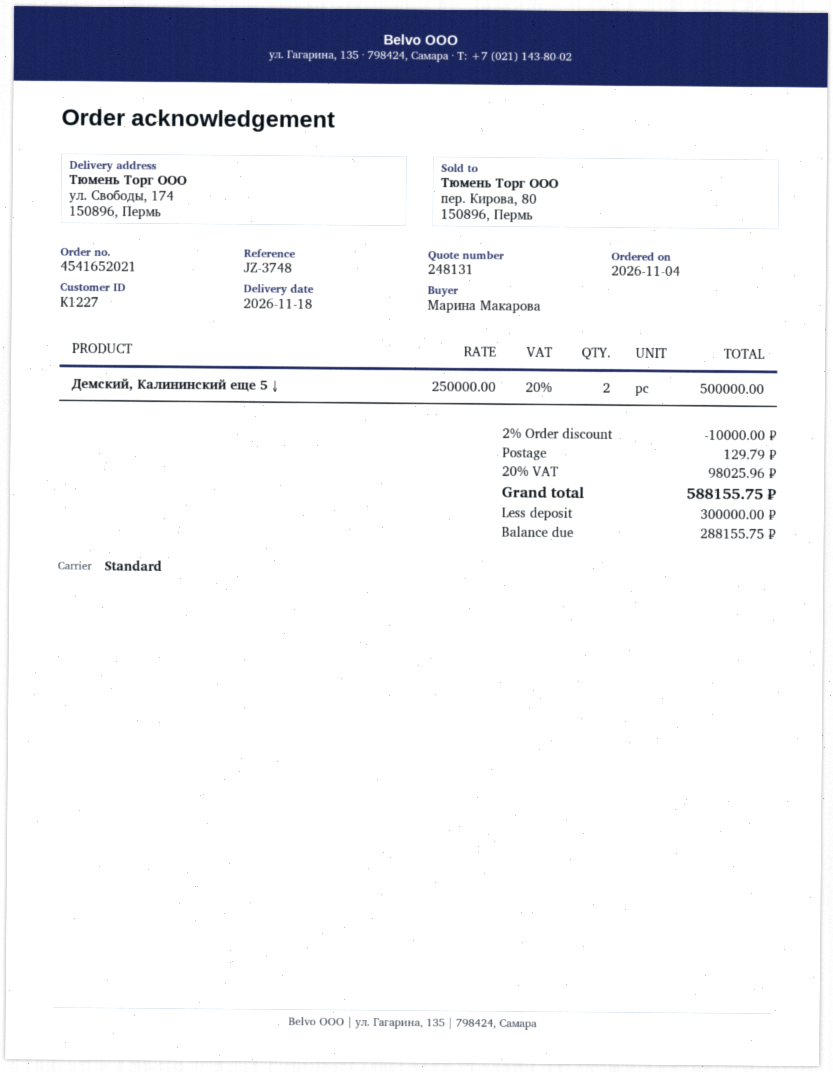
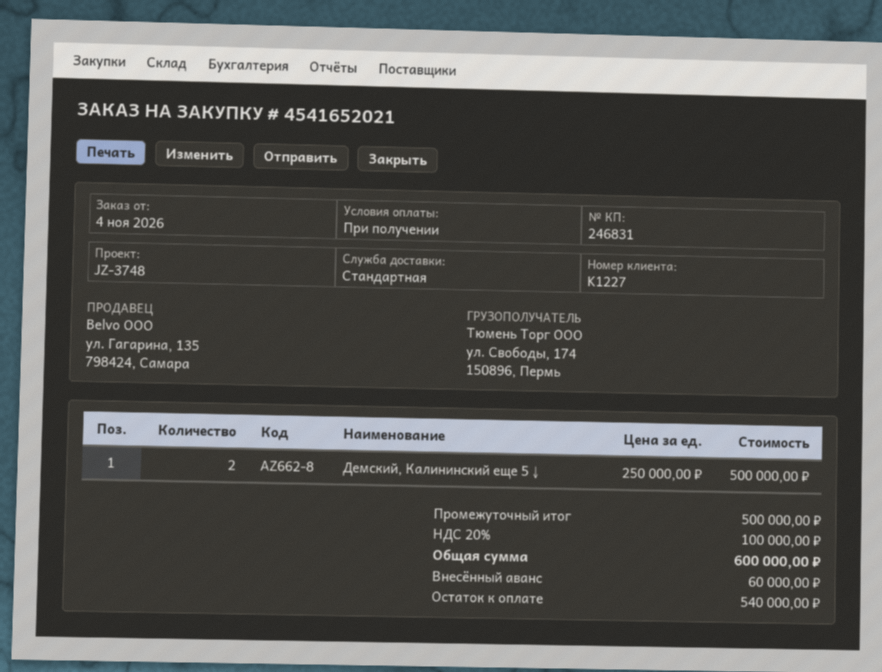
quote number: 248131 -> 246831
discount: 2% = 10000.00 -> none
shipping: 129.79 -> none
tax: 20% = 98025.96 -> 20% = 100000.00
total: 588155.75 -> 600000.00
deposit: 300000.00 -> 60000.00
balance: 288155.75 -> 540000.00

